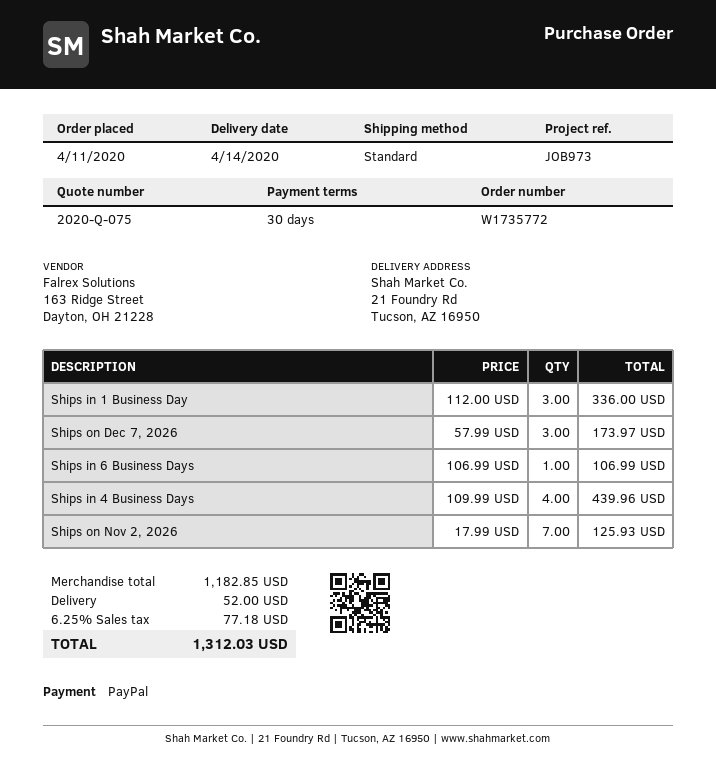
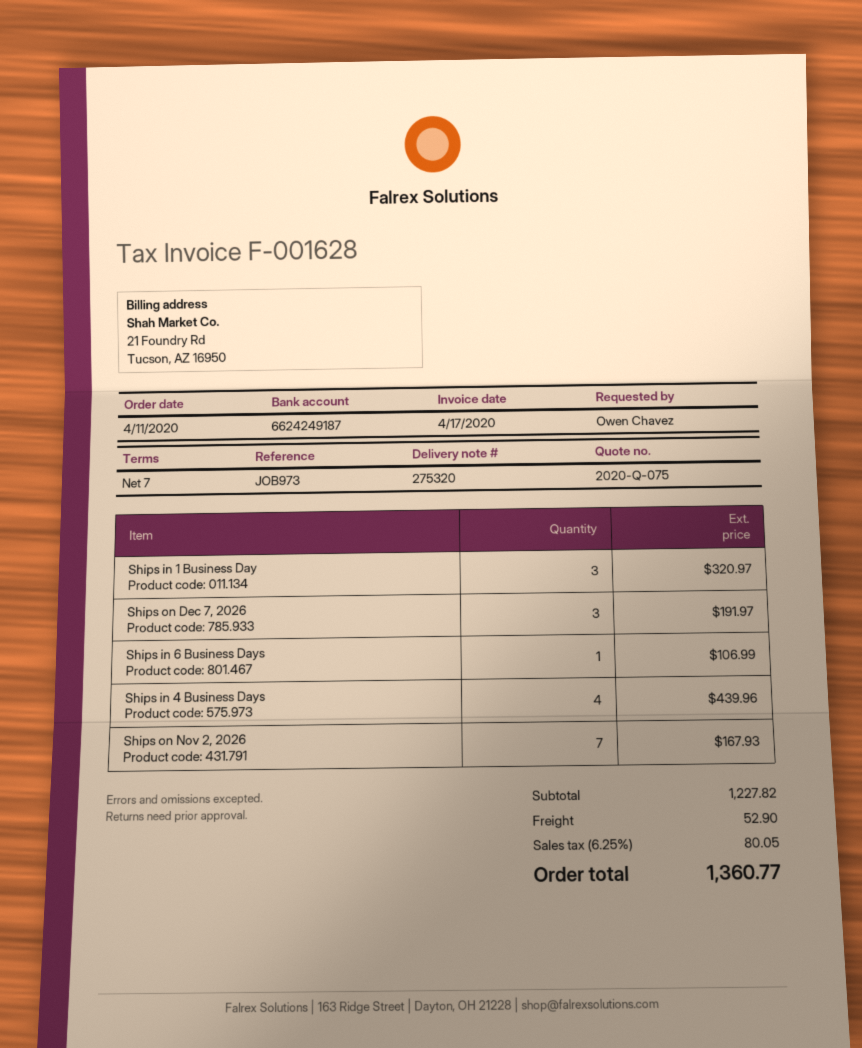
payment terms: 30 days -> 7 days
Ships in 1 Business Day: 3 for 336.00 -> 3 for 320.97
Ships on Dec 7, 2026: 3 for 173.97 -> 3 for 191.97
Ships on Nov 2, 2026: 7 for 125.93 -> 7 for 167.93
subtotal: 1182.85 -> 1227.82
shipping: 52.00 -> 52.90
tax: 6.25% = 77.18 -> 6.25% = 80.05
total: 1312.03 -> 1360.77

